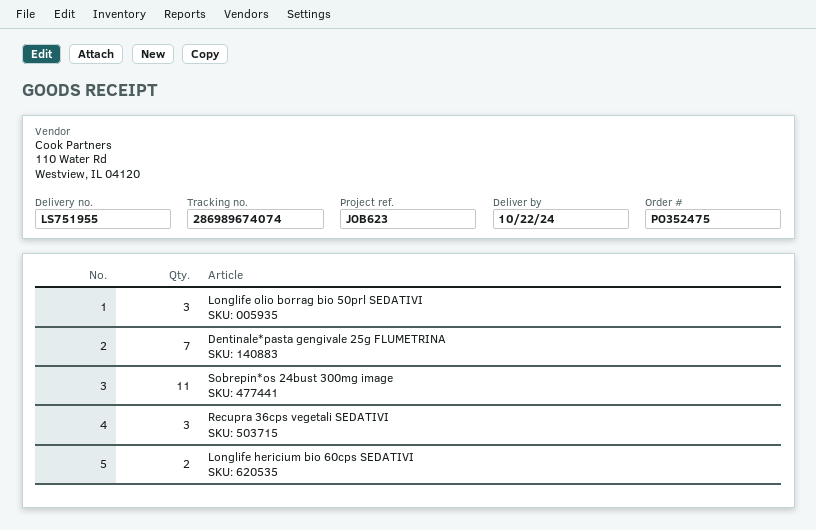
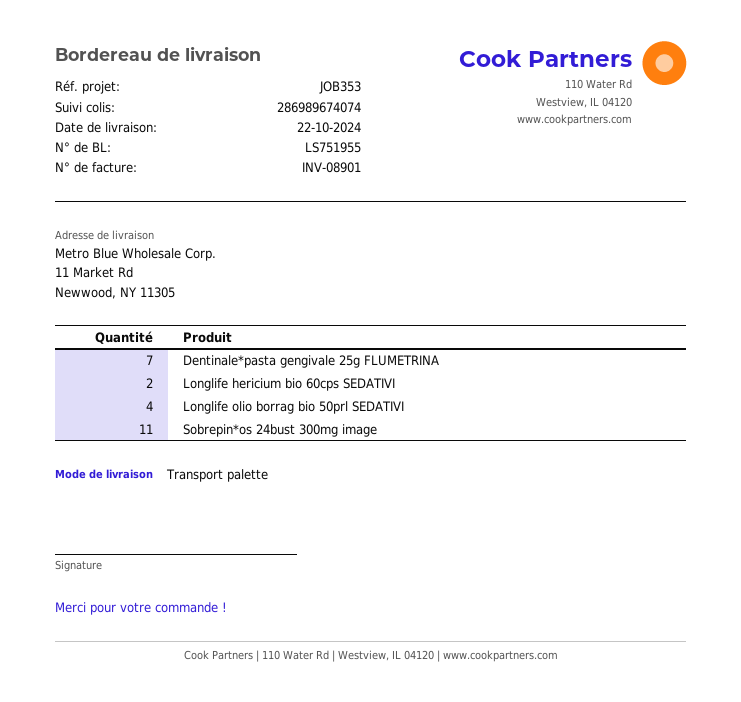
reference: JOB623 -> JOB353
Longlife olio borrag bio 50prl SEDATIVI: 3 -> 4
Recupra 36cps vegetali SEDATIVI: 3 -> none

